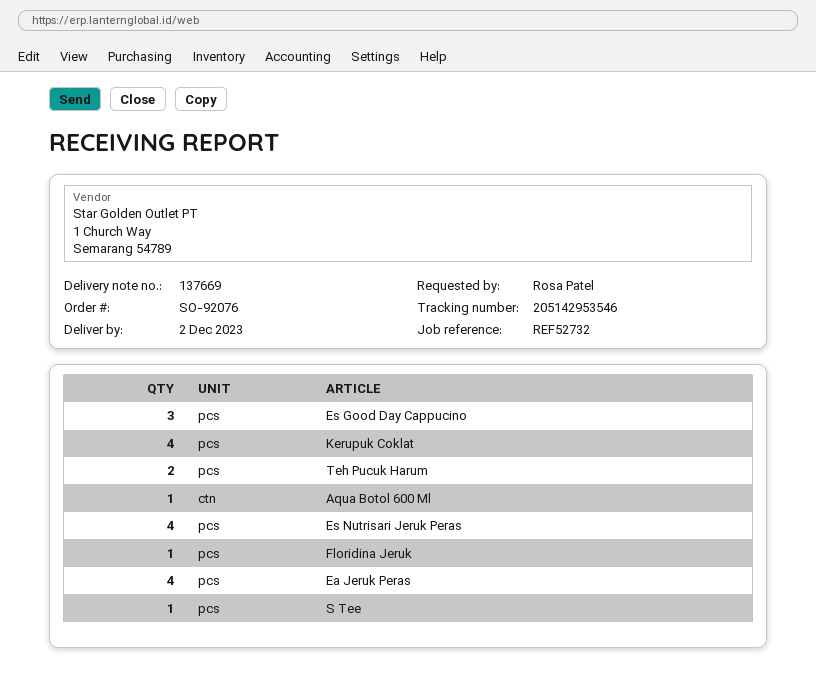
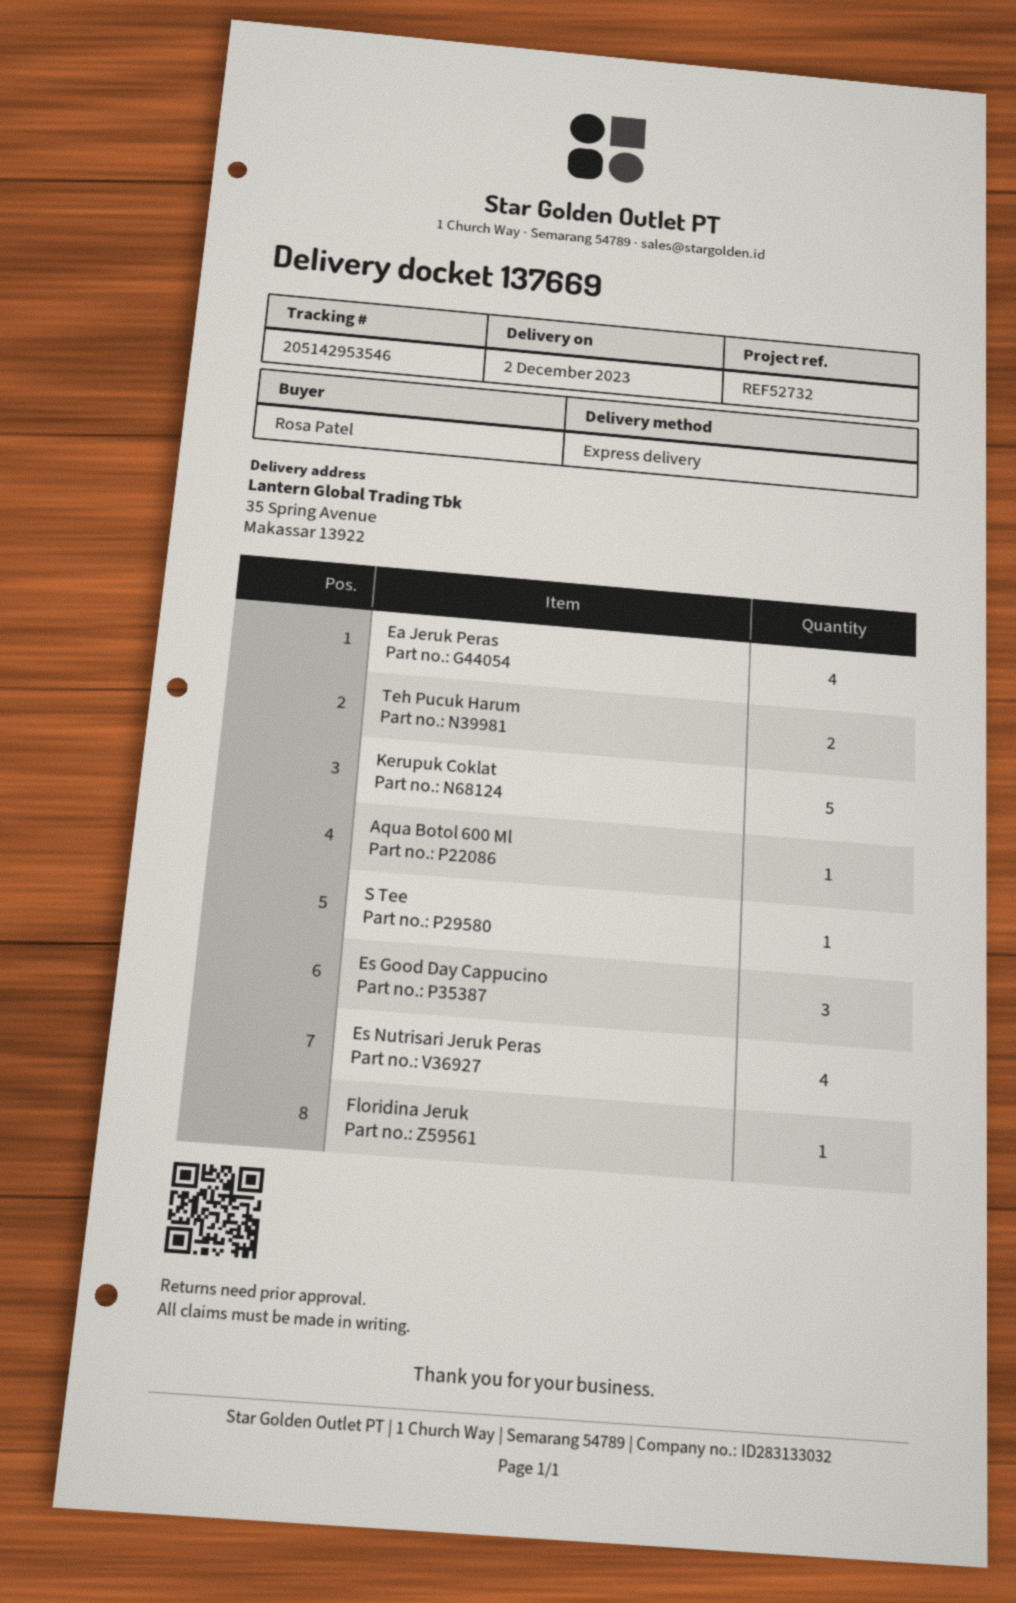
Kerupuk Coklat: 4 -> 5

